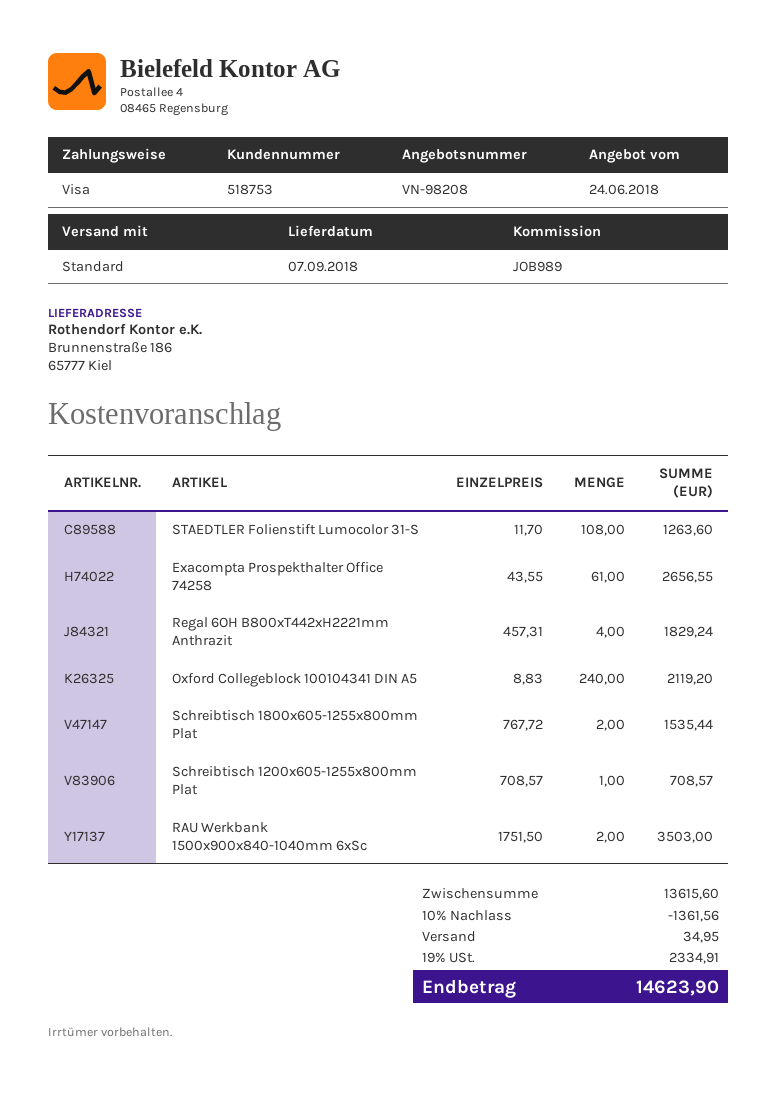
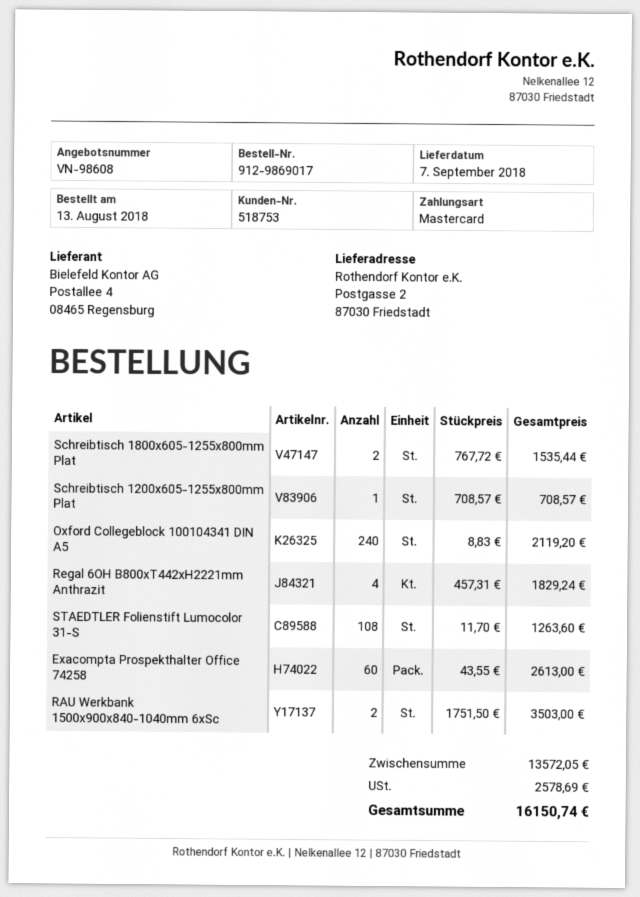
quote number: VN-98208 -> VN-98608
payment method: Visa -> Mastercard
ship to: Brunnenstraße 186, 65777 Kiel -> Postgasse 2, 87030 Friedstadt
Exacompta Prospekthalter Office 74258: 61 x 43.55 = 2656.55 -> 60 x 43.55 = 2613.00
subtotal: 13615.60 -> 13572.05
discount: 10% = 1361.56 -> none
shipping: 34.95 -> none
tax: 2334.91 -> 2578.69
total: 14623.90 -> 16150.74

